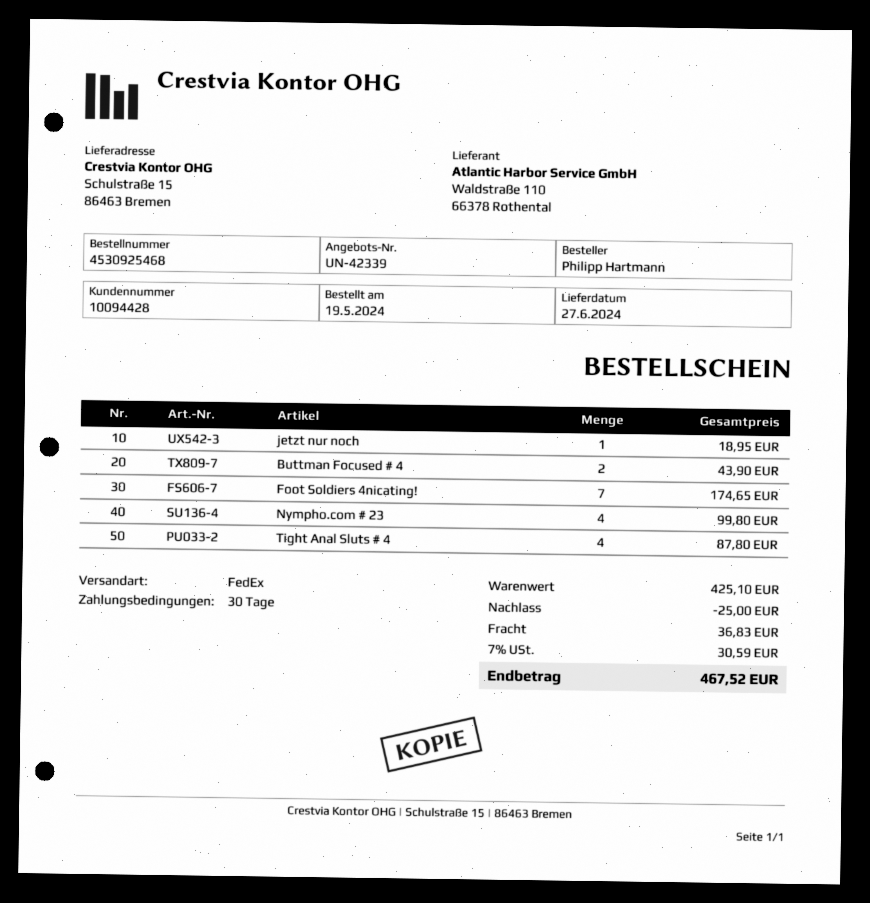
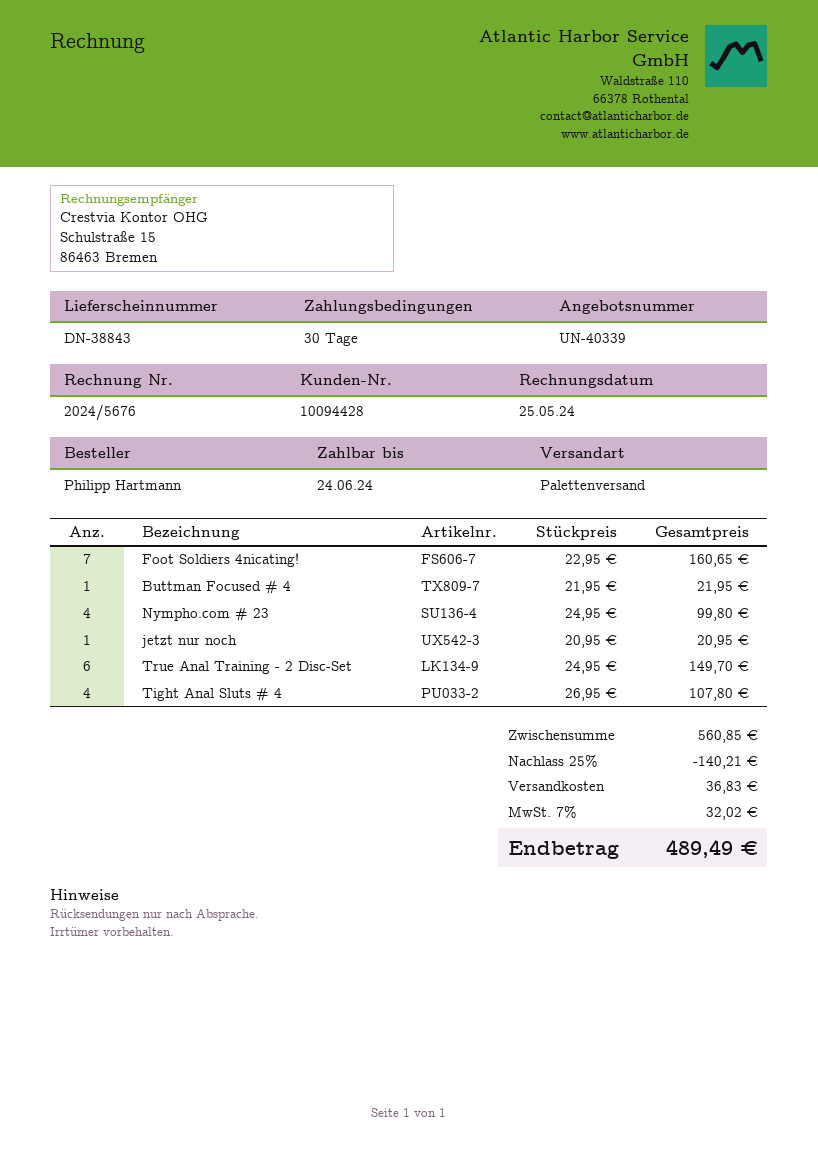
quote number: UN-42339 -> UN-40339
shipping method: FedEx -> pallet freight
jetzt nur noch: 1 for 18.95 -> 1 for 20.95
Buttman Focused # 4: 2 for 43.90 -> 1 for 21.95
Foot Soldiers 4nicating!: 7 for 174.65 -> 7 for 160.65
Tight Anal Sluts # 4: 4 for 87.80 -> 4 for 107.80
True Anal Training - 2 Disc-Set: none -> 6 for 149.70
subtotal: 425.10 -> 560.85
discount: 25.00 -> 140.21
tax: 7% = 30.59 -> 7% = 32.02
total: 467.52 -> 489.49

